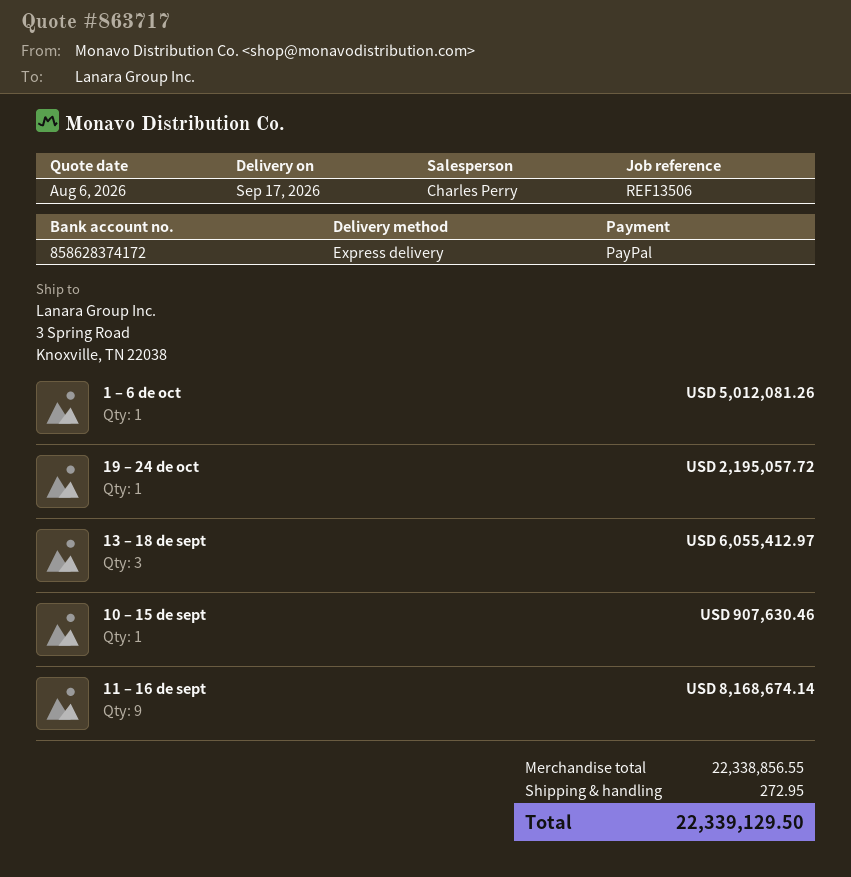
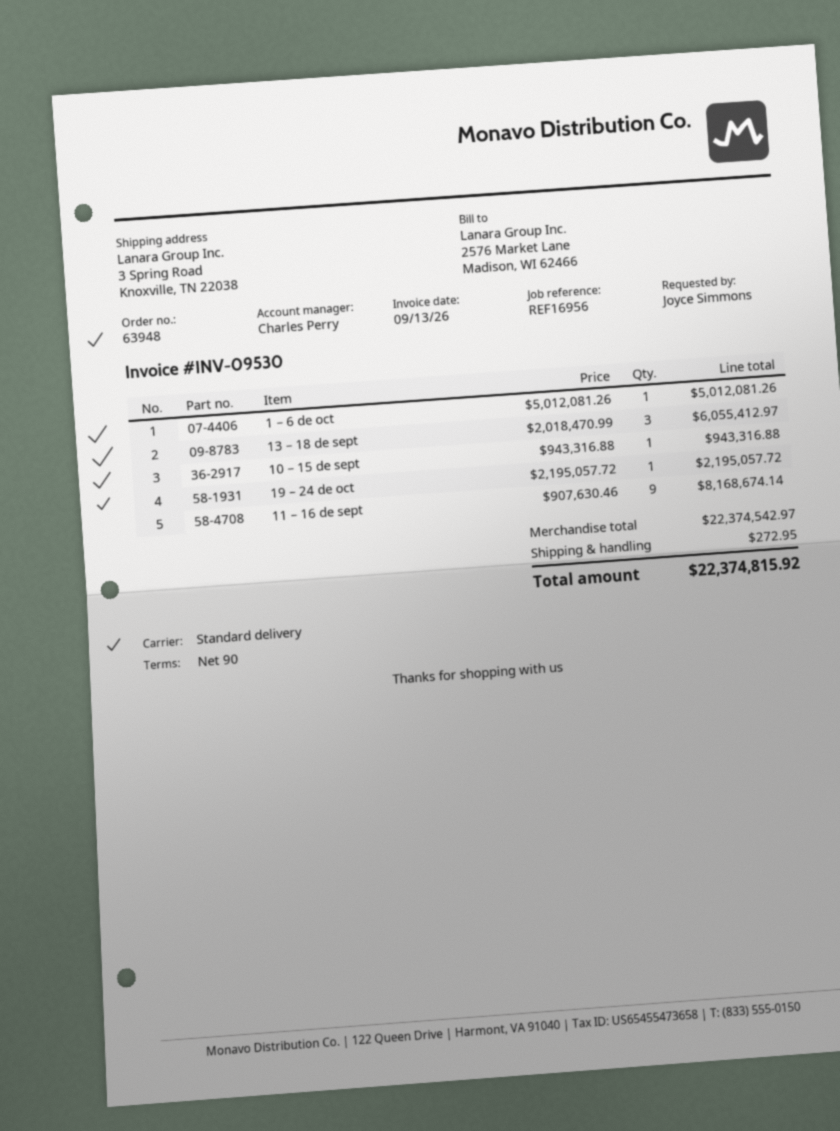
reference: REF13506 -> REF16956
shipping method: express -> standard
10 – 15 de sept: 1 for 907630.46 -> 1 for 943316.88
subtotal: 22338856.55 -> 22374542.97
total: 22339129.50 -> 22374815.92

